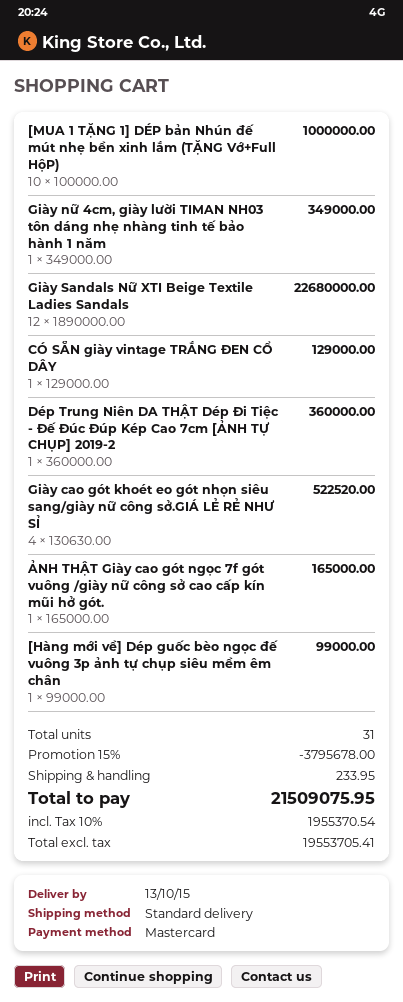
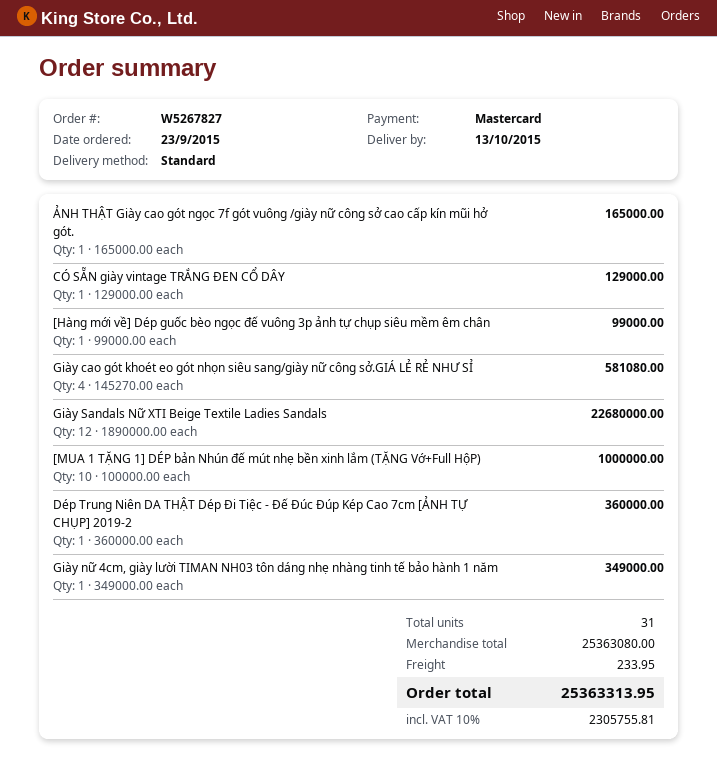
Giày cao gót khoét eo gót nhọn siêu sang/giày nữ công sở.GIÁ LẺ RẺ NHƯ SỈ: 4 x 130630.00 = 522520.00 -> 4 x 145270.00 = 581080.00
discount: 15% = 3795678.00 -> none
tax: 10% = 1955370.54 -> 10% = 2305755.81
total: 21509075.95 -> 25363313.95

